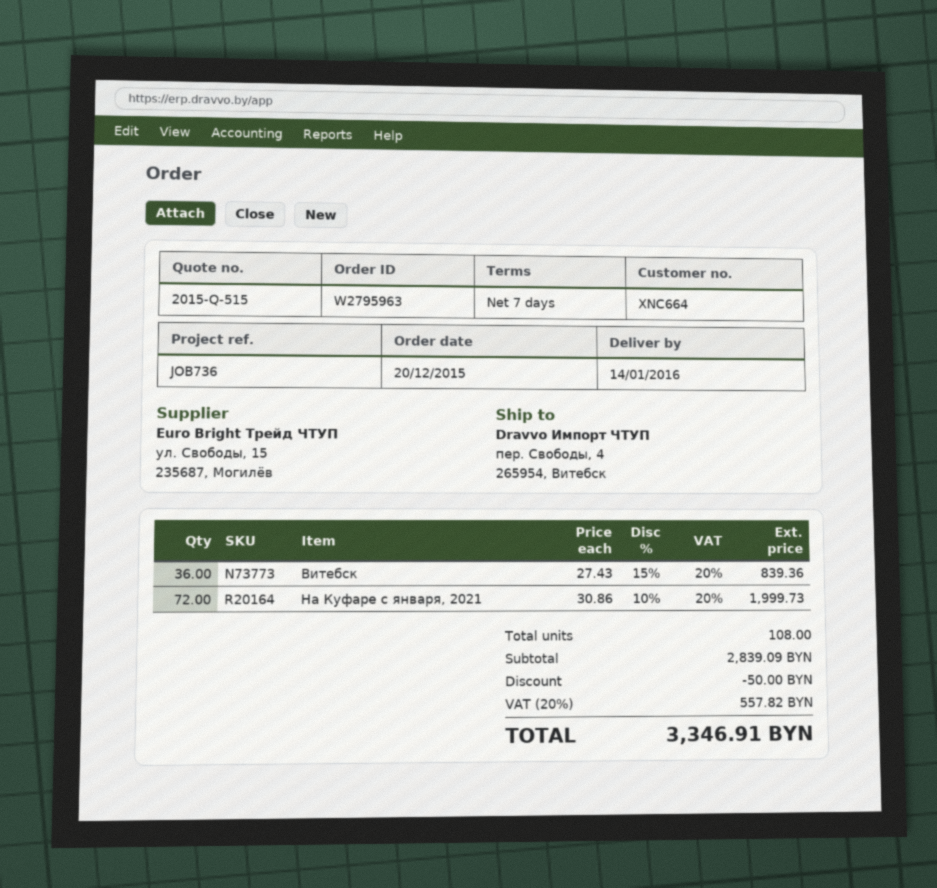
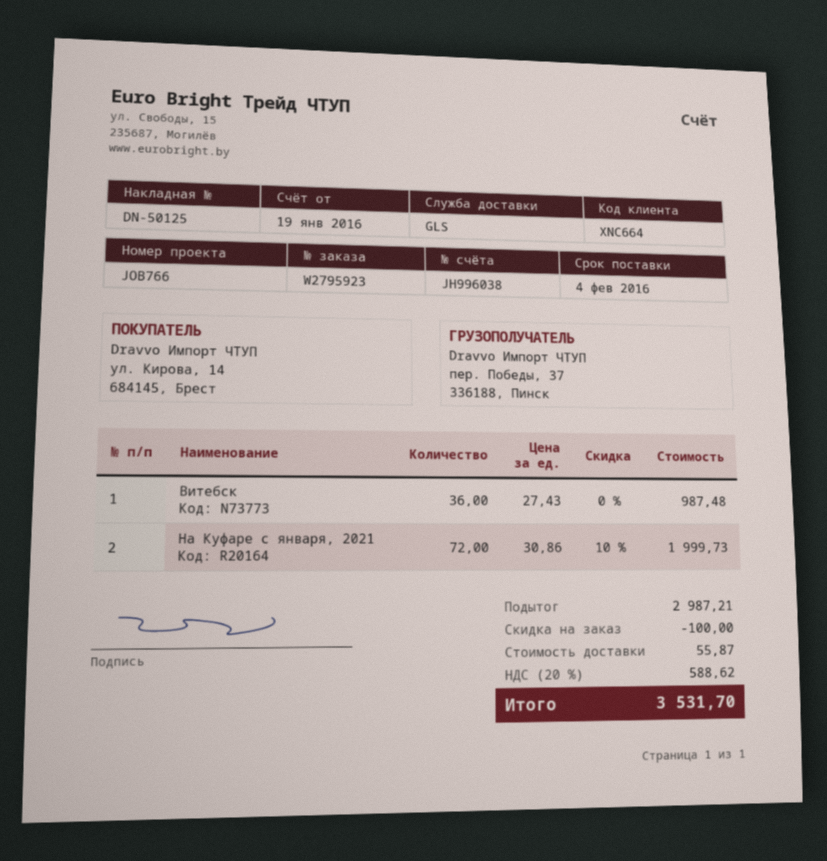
order number: W2795963 -> W2795923
delivery date: 2016-01-14 -> 2016-02-04
reference: JOB736 -> JOB766
ship to: пер. Свободы, 4, 265954, Витебск -> пер. Победы, 37, 336188, Пинск
Витебск: 36 x 27.43 - 15% = 839.36 -> 36 x 27.43 = 987.48
subtotal: 2839.09 -> 2987.21
discount: 50.00 -> 100.00
shipping: none -> 55.87
tax: 20% = 557.82 -> 20% = 588.62
total: 3346.91 -> 3531.70

